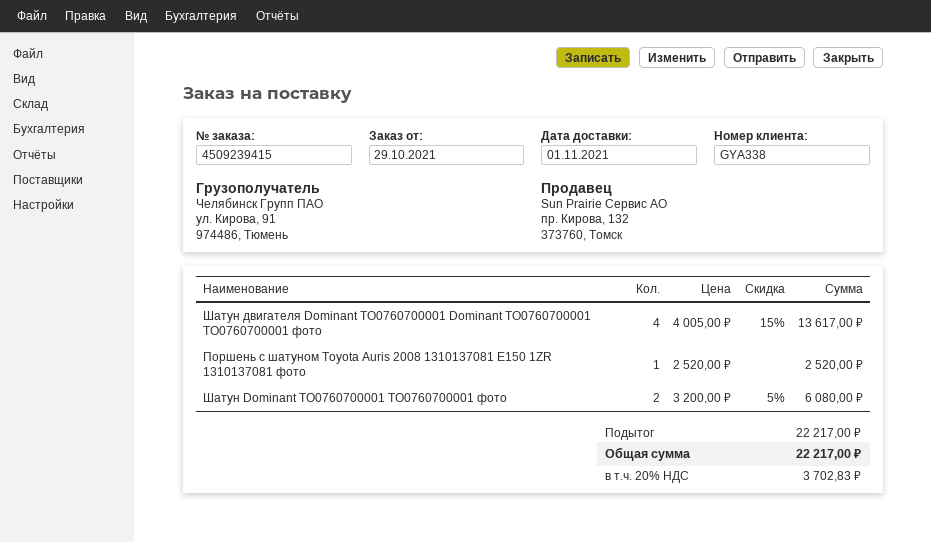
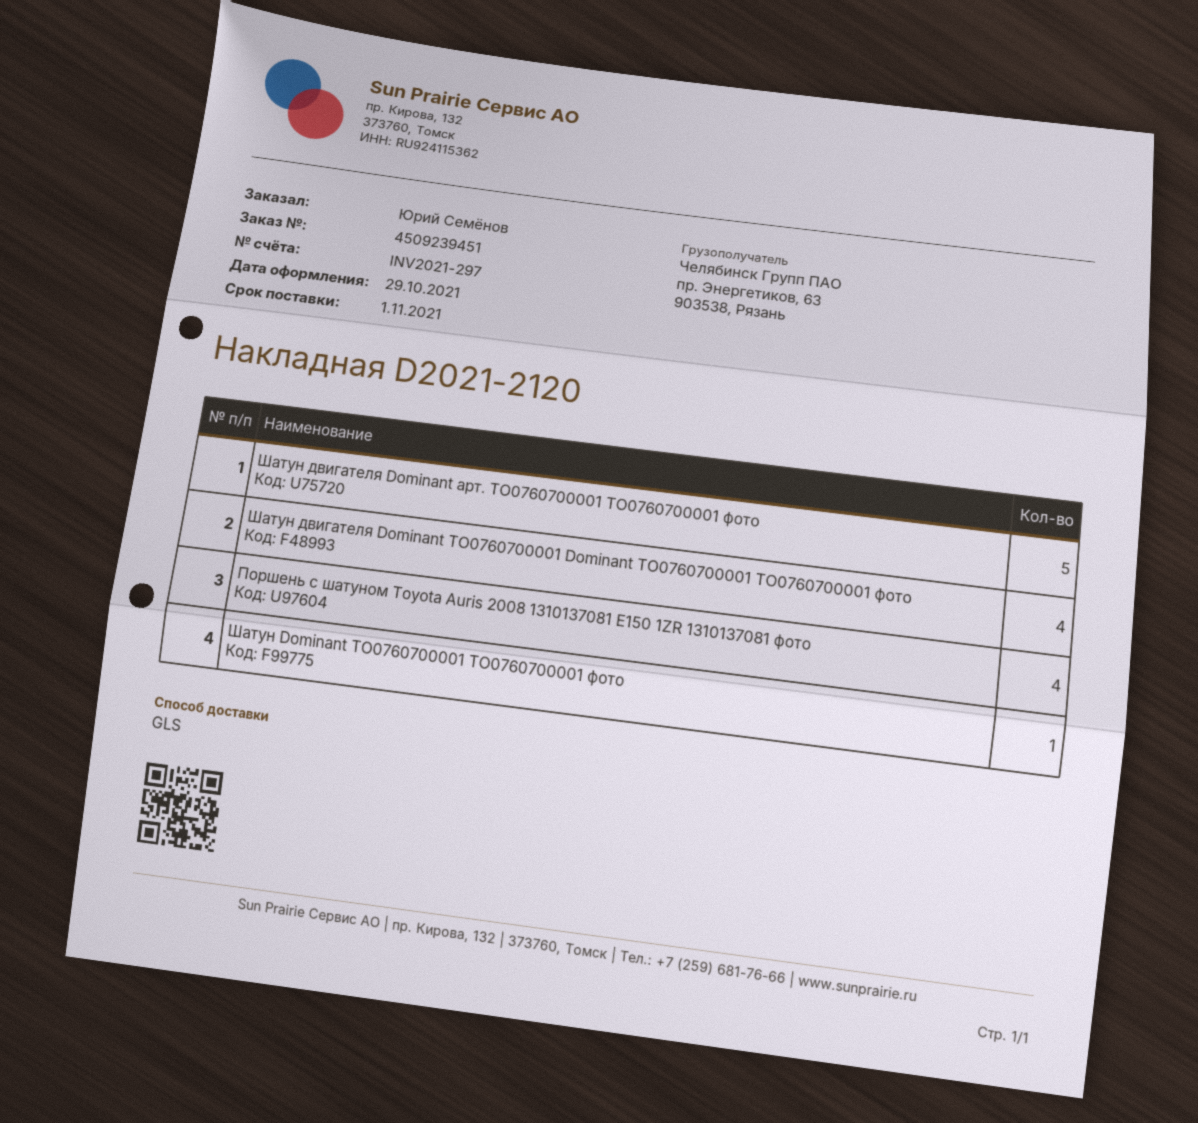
order number: 4509239415 -> 4509239451
ship to: ул. Кирова, 91, 974486, Тюмень -> пр. Энергетиков, 63, 903538, Рязань
Поршень с шатуном Toyota Auris 2008 1310137081 E150 1ZR 1310137081 фото: 1 -> 4
Шатун Dominant TO0760700001 TO0760700001 фото: 2 -> 1
Шатун двигателя Dominant арт. TO0760700001 TO0760700001 фото: none -> 5

